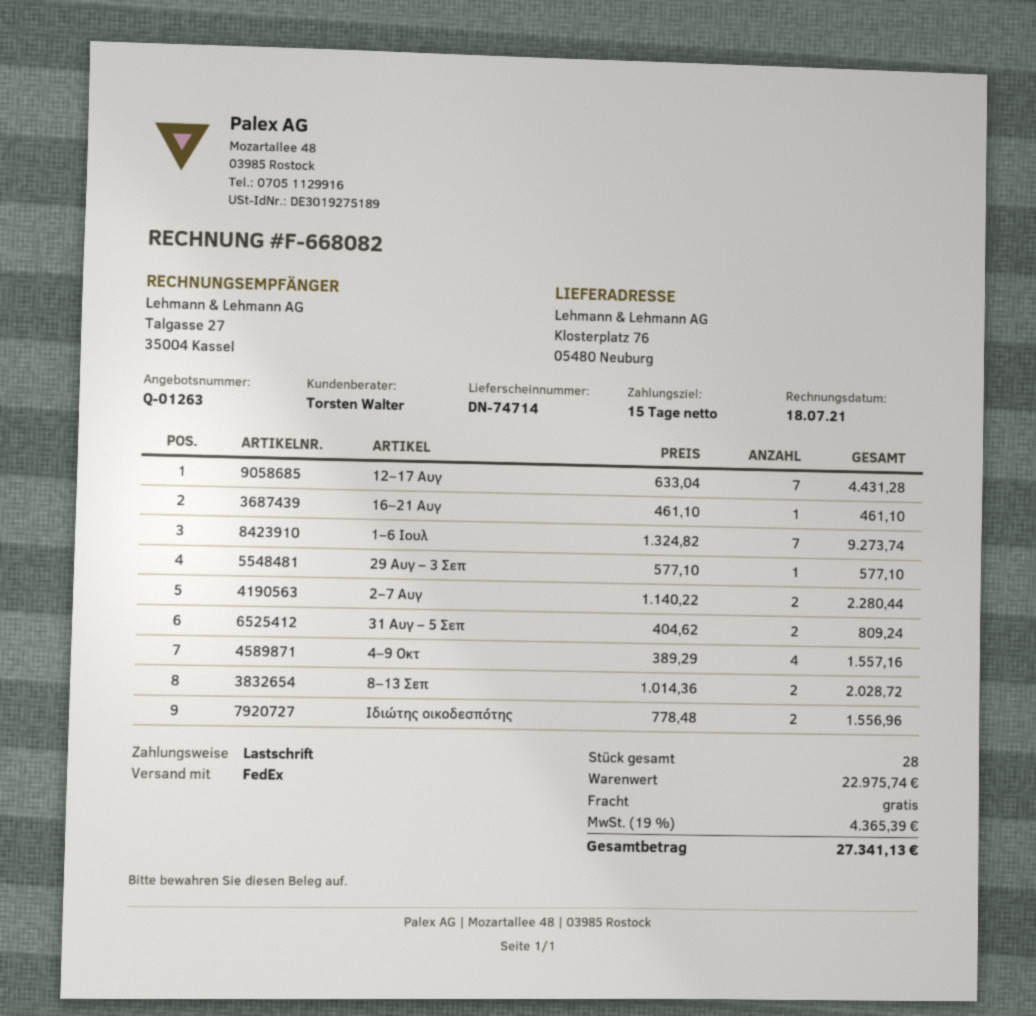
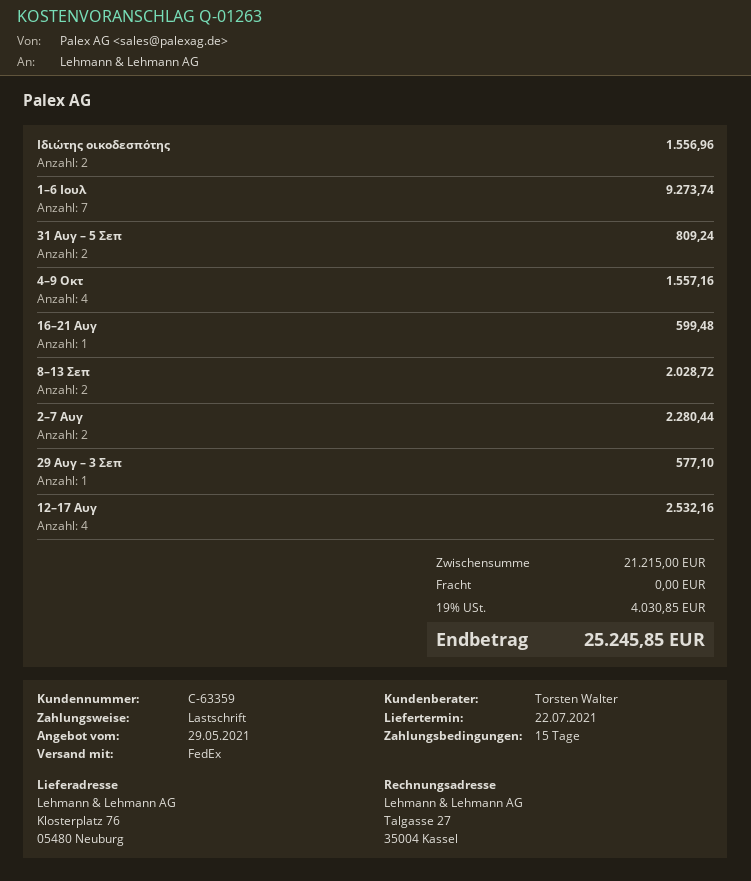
12–17 Αυγ: 7 for 4431.28 -> 4 for 2532.16
16–21 Αυγ: 1 for 461.10 -> 1 for 599.48
subtotal: 22975.74 -> 21215.00
tax: 19% = 4365.39 -> 19% = 4030.85
total: 27341.13 -> 25245.85

